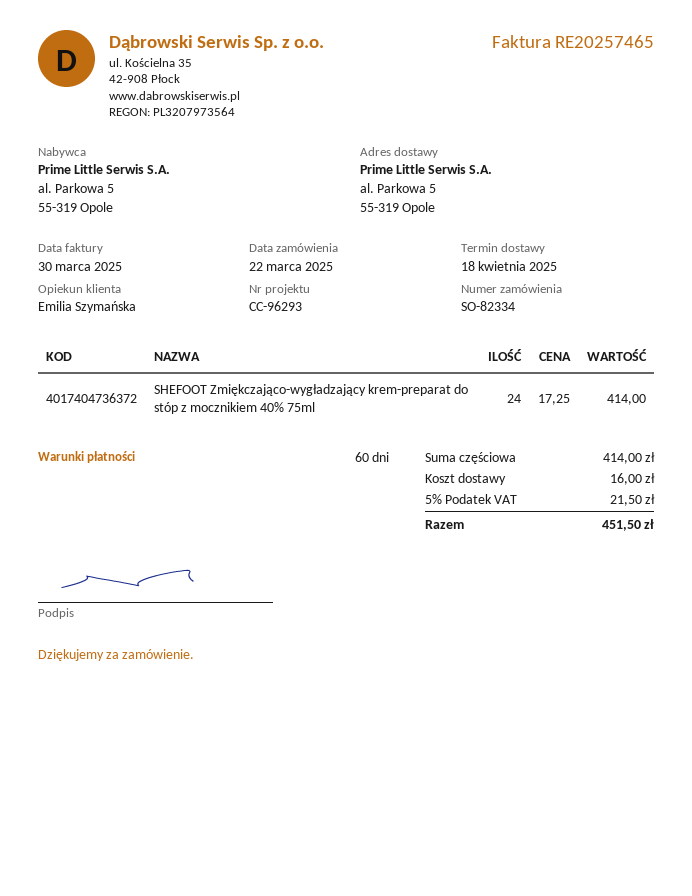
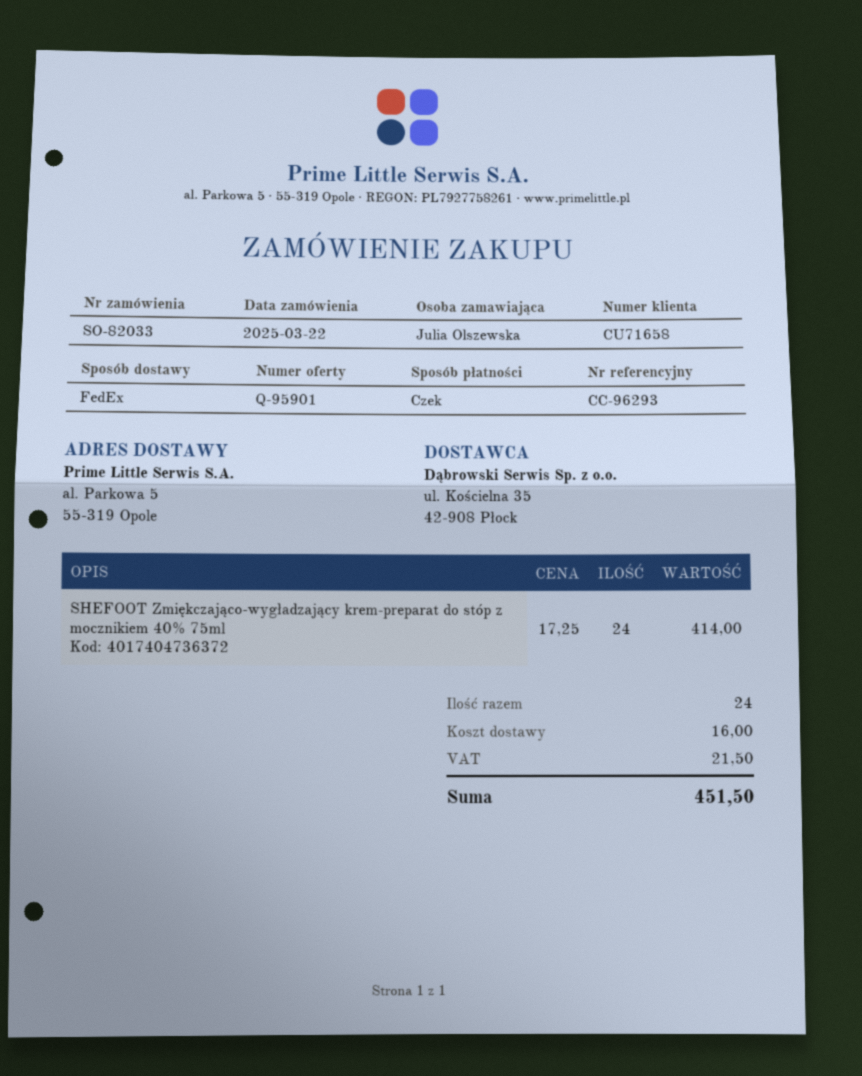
order number: SO-82334 -> SO-82033

